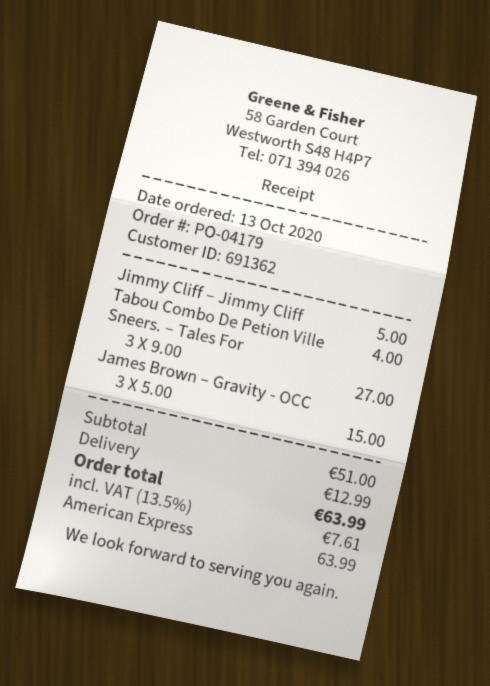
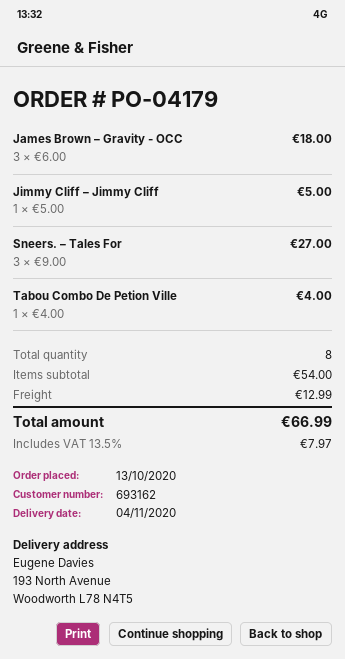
customer number: 691362 -> 693162
James Brown – Gravity - OCC: 3 x 5.00 = 15.00 -> 3 x 6.00 = 18.00
subtotal: 51.00 -> 54.00
tax: 13.5% = 7.61 -> 13.5% = 7.97
total: 63.99 -> 66.99

